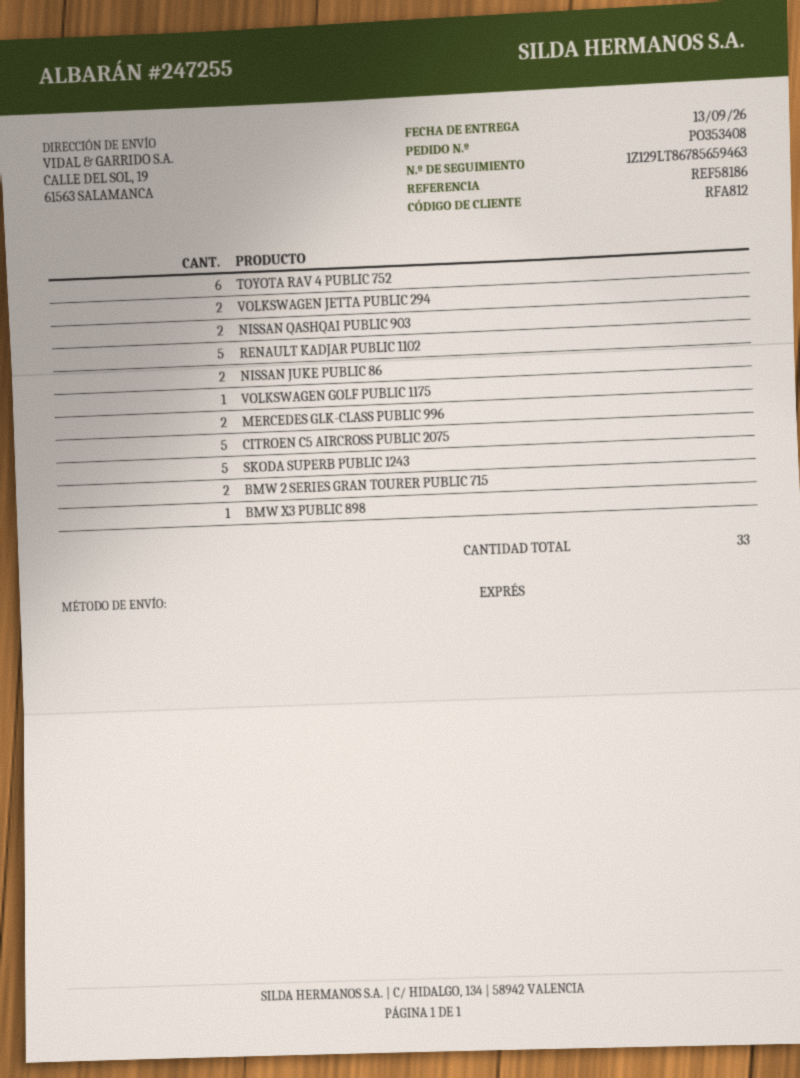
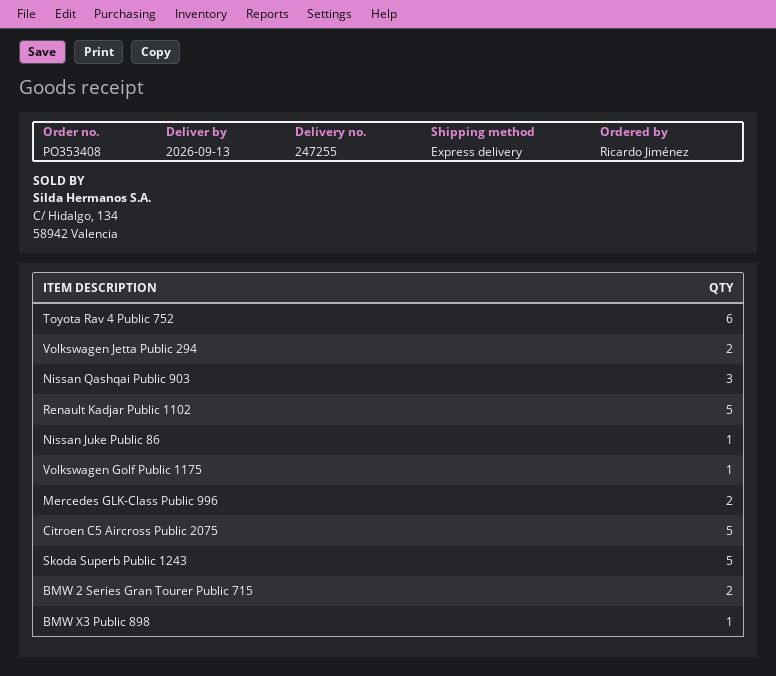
NISSAN QASHQAI PUBLIC 903: 2 -> 3
NISSAN JUKE PUBLIC 86: 2 -> 1

